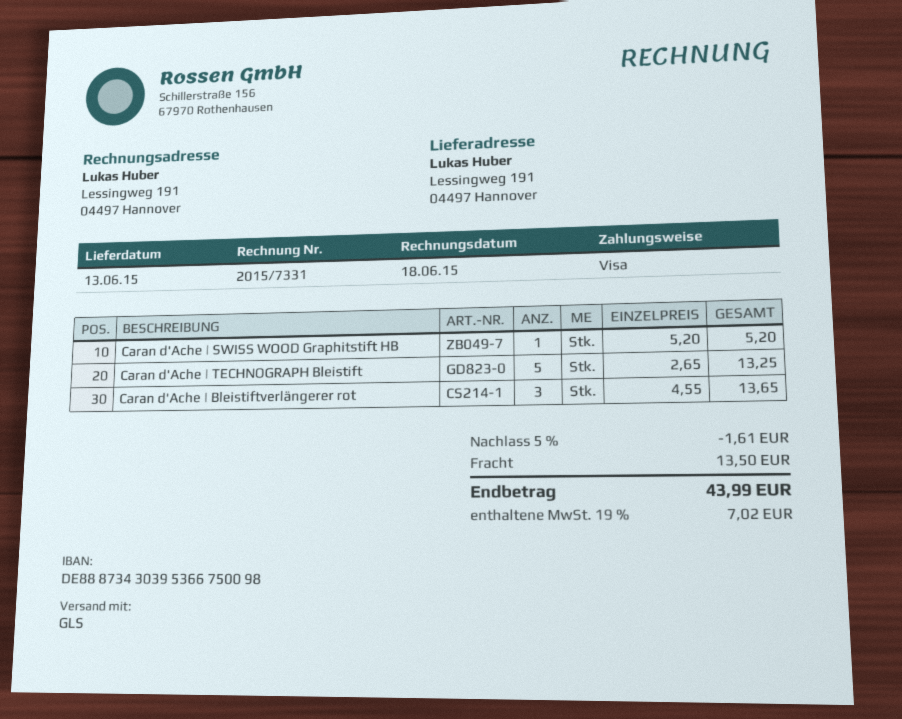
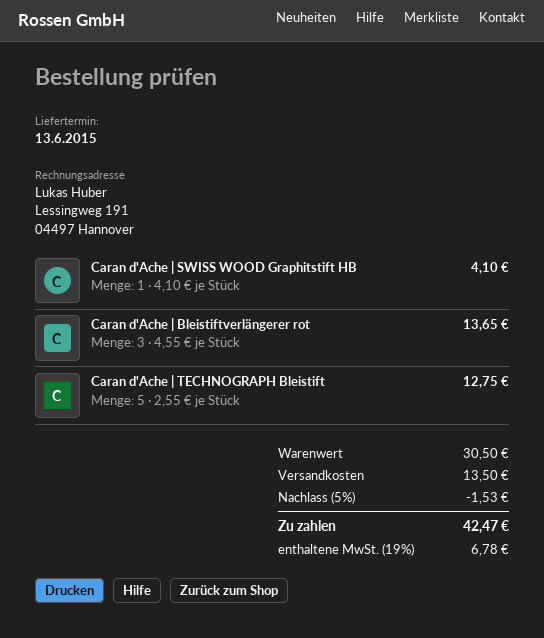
Caran d'Ache | SWISS WOOD Graphitstift HB: 1 x 5.20 = 5.20 -> 1 x 4.10 = 4.10
Caran d'Ache | TECHNOGRAPH Bleistift: 5 x 2.65 = 13.25 -> 5 x 2.55 = 12.75
discount: 5% = 1.61 -> 5% = 1.53
tax: 19% = 7.02 -> 19% = 6.78
total: 43.99 -> 42.47

